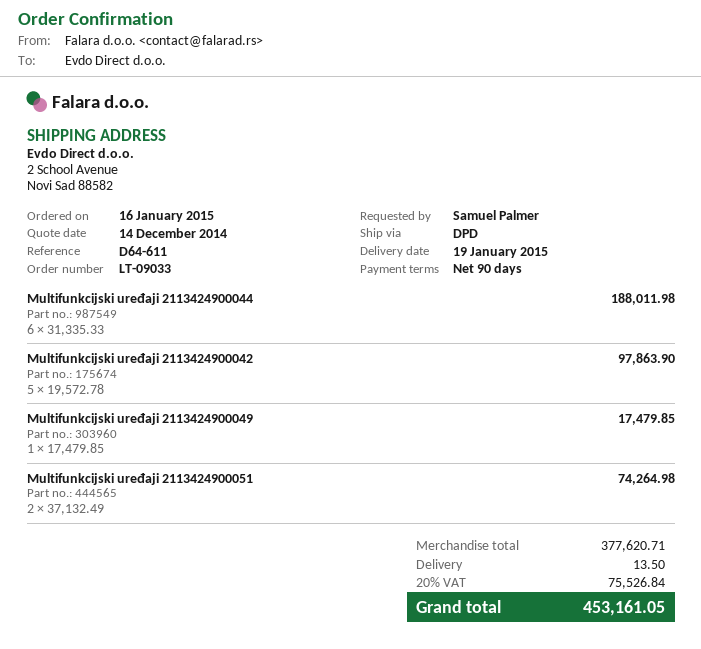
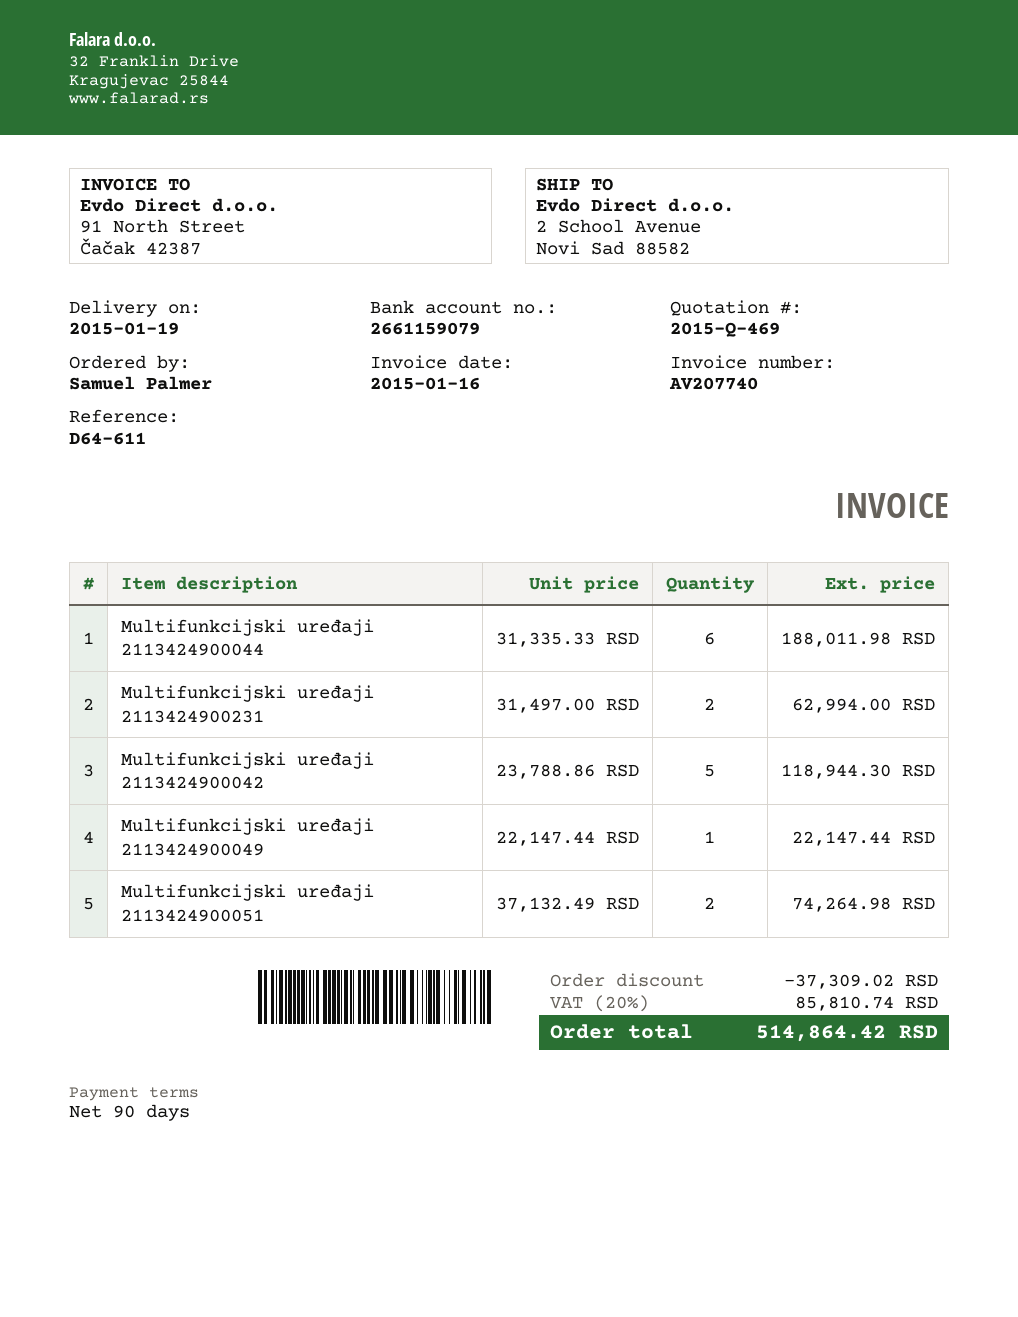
Multifunkcijski uređaji 2113424900042: 5 x 19572.78 = 97863.90 -> 5 x 23788.86 = 118944.30
Multifunkcijski uređaji 2113424900049: 1 x 17479.85 = 17479.85 -> 1 x 22147.44 = 22147.44
Multifunkcijski uređaji 2113424900231: none -> 2 x 31497.00 = 62994.00
discount: none -> 37309.02
shipping: 13.50 -> none
tax: 20% = 75526.84 -> 20% = 85810.74
total: 453161.05 -> 514864.42

